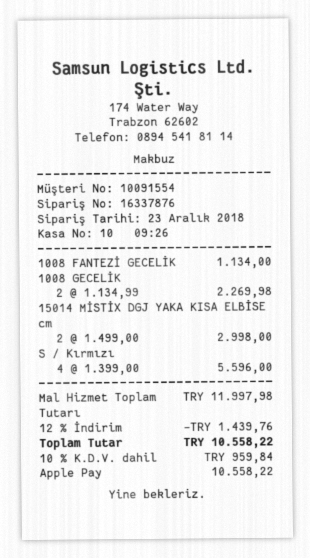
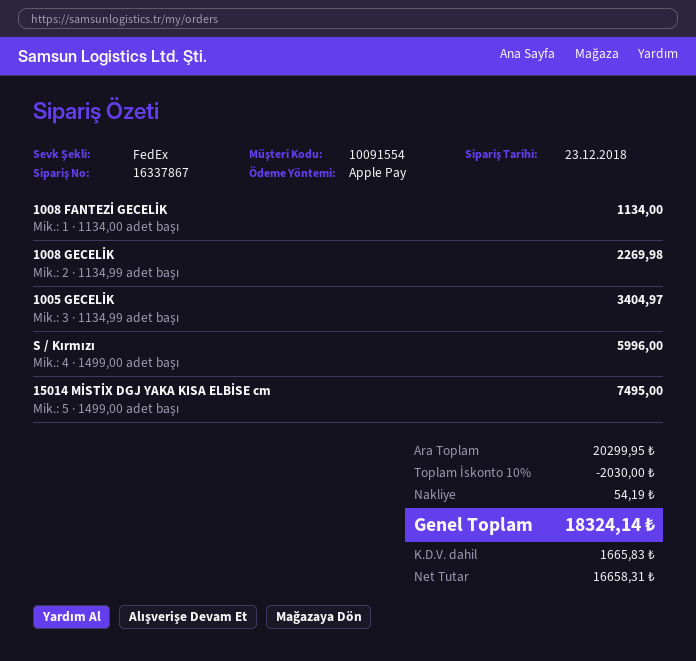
order number: 16337876 -> 16337867
15014 MİSTİX DGJ YAKA KISA ELBİSE cm: 2 x 1499.00 = 2998.00 -> 5 x 1499.00 = 7495.00
S / Kırmızı: 4 x 1399.00 = 5596.00 -> 4 x 1499.00 = 5996.00
1005 GECELİK: none -> 3 x 1134.99 = 3404.97
subtotal: 11997.98 -> 20299.95
discount: 12% = 1439.76 -> 10% = 2030.00
shipping: none -> 54.19
tax: 959.84 -> 1665.83
total: 10558.22 -> 18324.14

